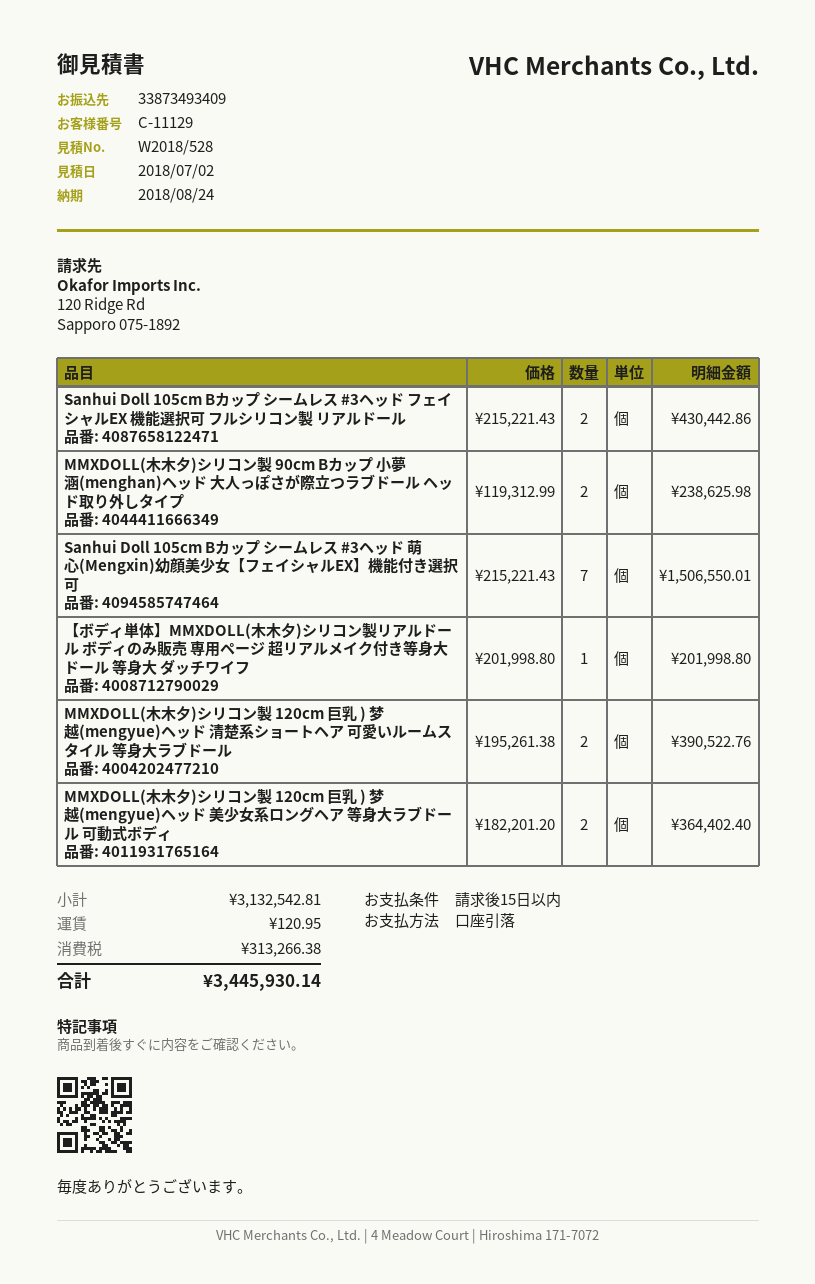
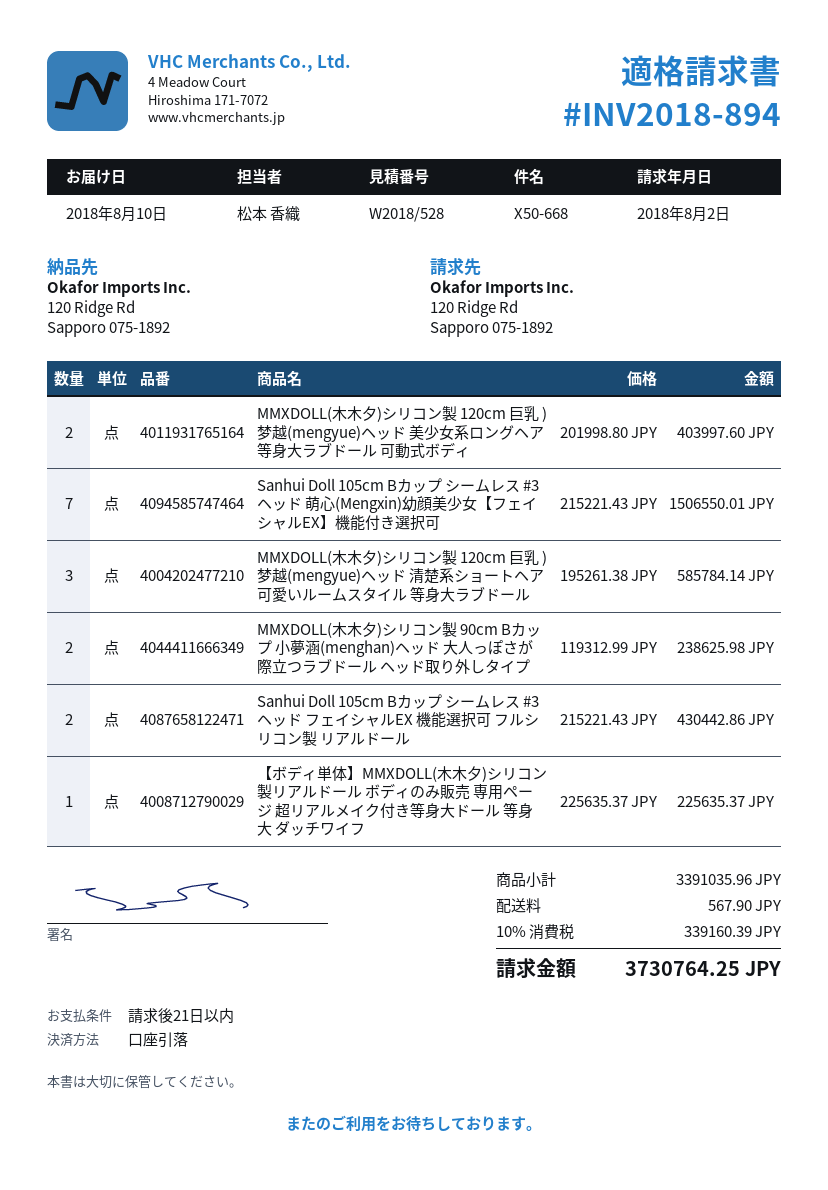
delivery date: 2018-08-24 -> 2018-08-10
payment terms: 15 days -> 21 days
【ボディ単体】MMXDOLL(木木夕)シリコン製リアルドール ボディのみ販売 専用ページ 超リアルメイク付き等身大ドール 等身大 ダッチワイフ: 1 x 201998.80 = 201998.80 -> 1 x 225635.37 = 225635.37
MMXDOLL(木木夕)シリコン製 120cm 巨乳 ) 梦越(mengyue)ヘッド 清楚系ショートヘア 可愛いルームスタイル 等身大ラブドール: 2 x 195261.38 = 390522.76 -> 3 x 195261.38 = 585784.14
MMXDOLL(木木夕)シリコン製 120cm 巨乳 ) 梦越(mengyue)ヘッド 美少女系ロングヘア 等身大ラブドール 可動式ボディ: 2 x 182201.20 = 364402.40 -> 2 x 201998.80 = 403997.60
subtotal: 3132542.81 -> 3391035.96
shipping: 120.95 -> 567.90
tax: 313266.38 -> 339160.39
total: 3445930.14 -> 3730764.25

